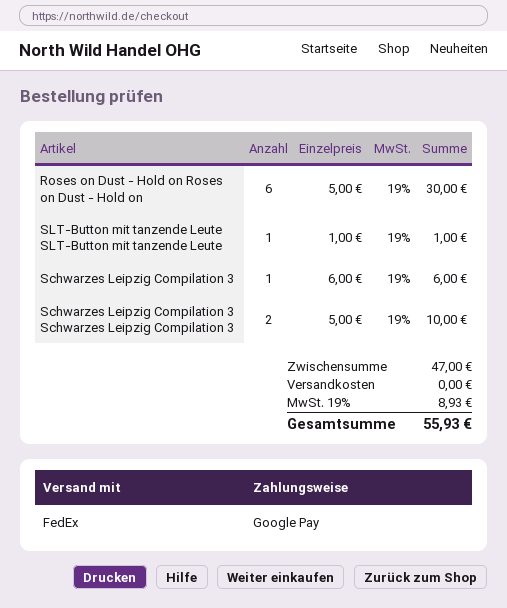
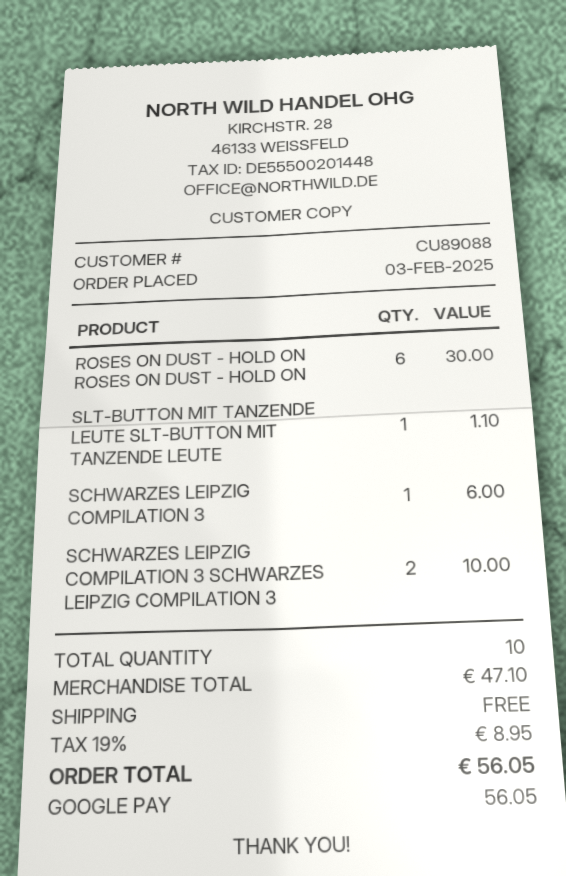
SLT-Button mit tanzende Leute SLT-Button mit tanzende Leute: 1 for 1.00 -> 1 for 1.10
subtotal: 47.00 -> 47.10
tax: 19% = 8.93 -> 19% = 8.95
total: 55.93 -> 56.05

